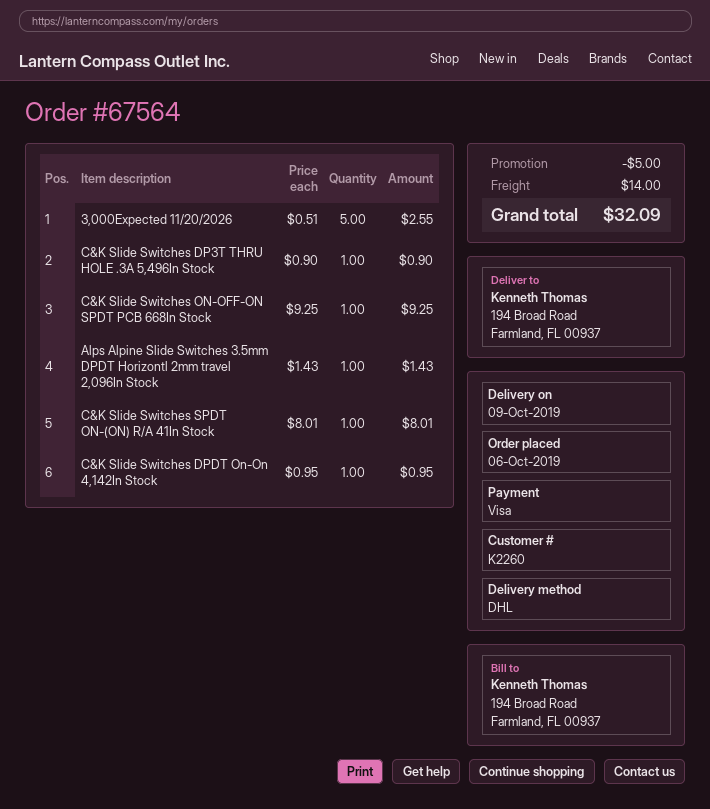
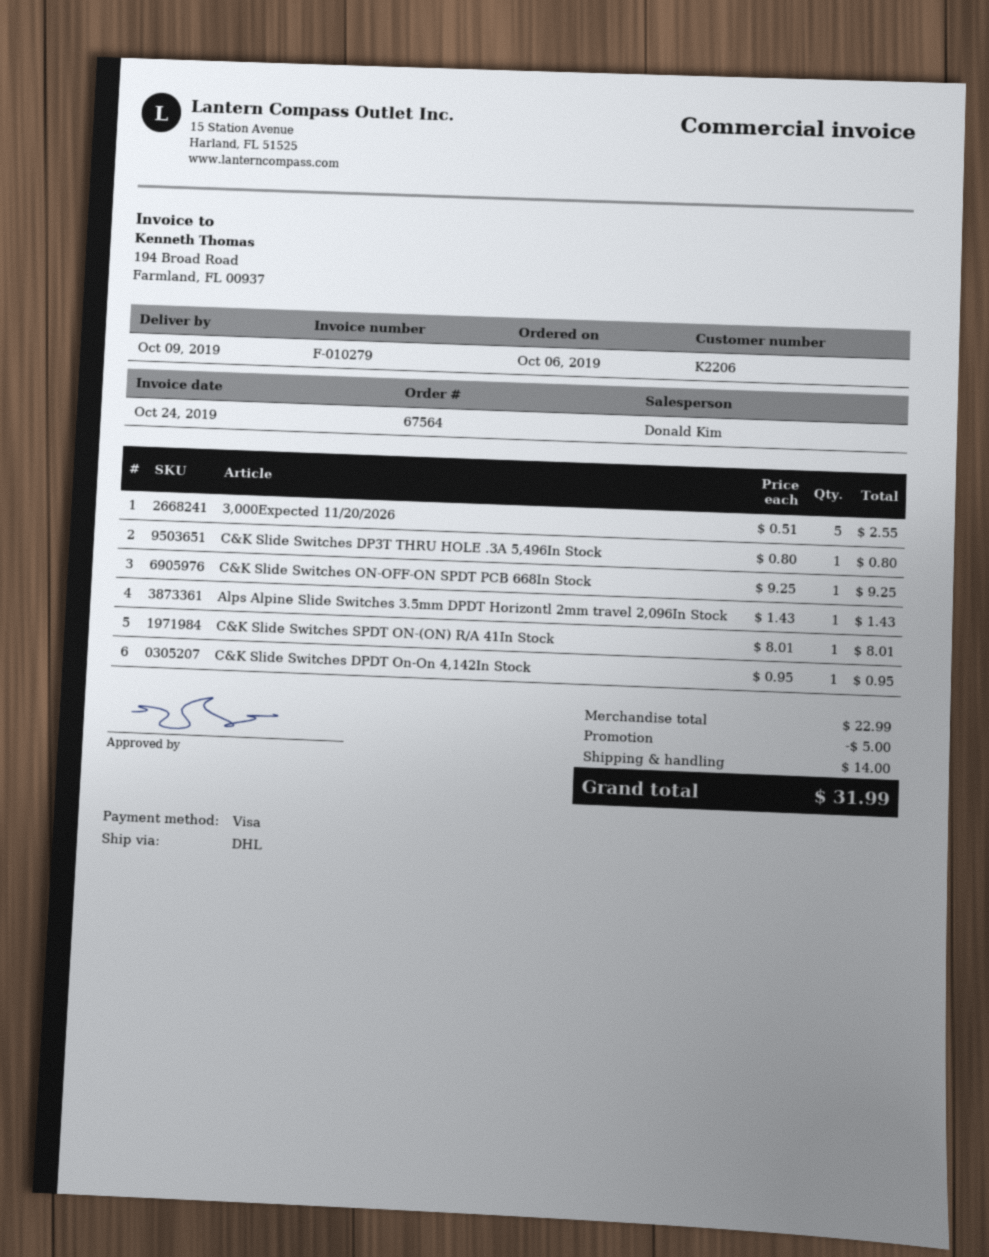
customer number: K2260 -> K2206
C&K Slide Switches DP3T THRU HOLE .3A 5,496In Stock: 1 x 0.90 = 0.90 -> 1 x 0.80 = 0.80
total: 32.09 -> 31.99

